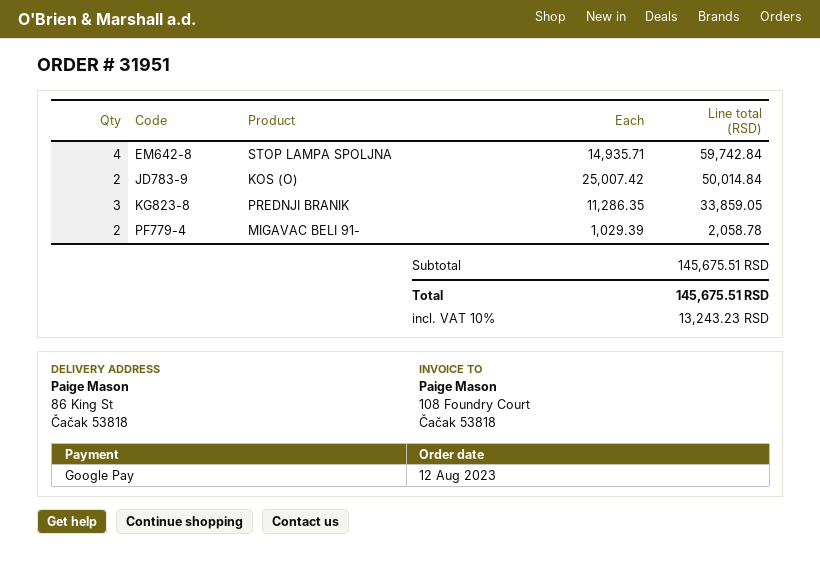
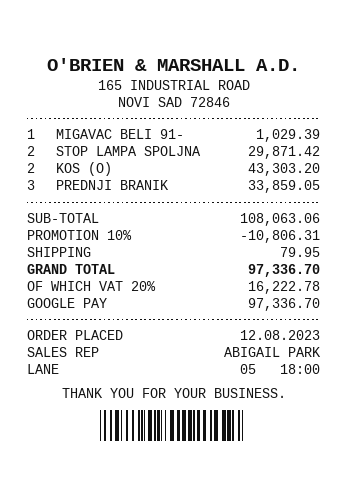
STOP LAMPA SPOLJNA: 4 for 59742.84 -> 2 for 29871.42
KOS (O): 2 for 50014.84 -> 2 for 43303.20
MIGAVAC BELI 91-: 2 for 2058.78 -> 1 for 1029.39
subtotal: 145675.51 -> 108063.06
discount: none -> 10% = 10806.31
shipping: none -> 79.95
tax: 10% = 13243.23 -> 20% = 16222.78
total: 145675.51 -> 97336.70

